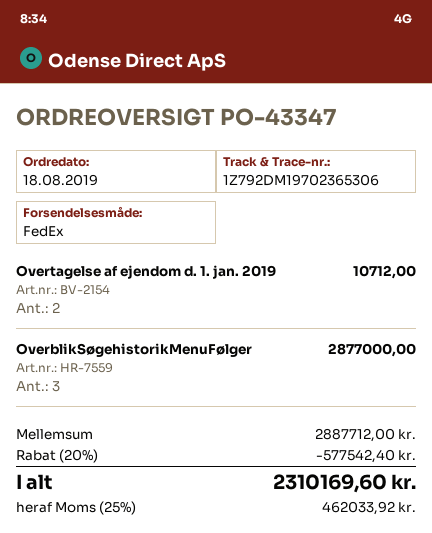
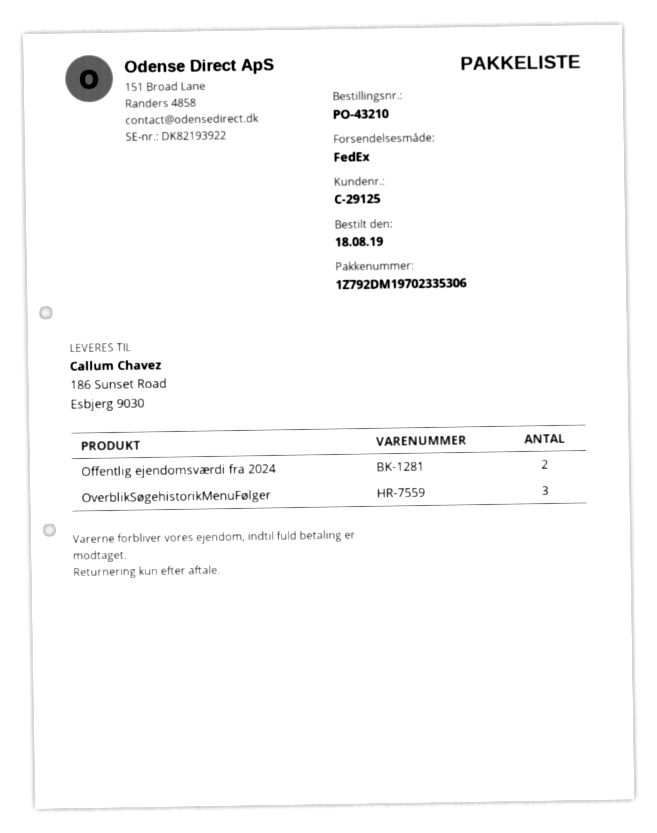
order number: PO-43347 -> PO-43210
tracking number: 1Z792DM19702365306 -> 1Z792DM19702335306
Overtagelse af ejendom d. 1. jan. 2019: 2 -> none
Offentlig ejendomsværdi fra 2024: none -> 2

